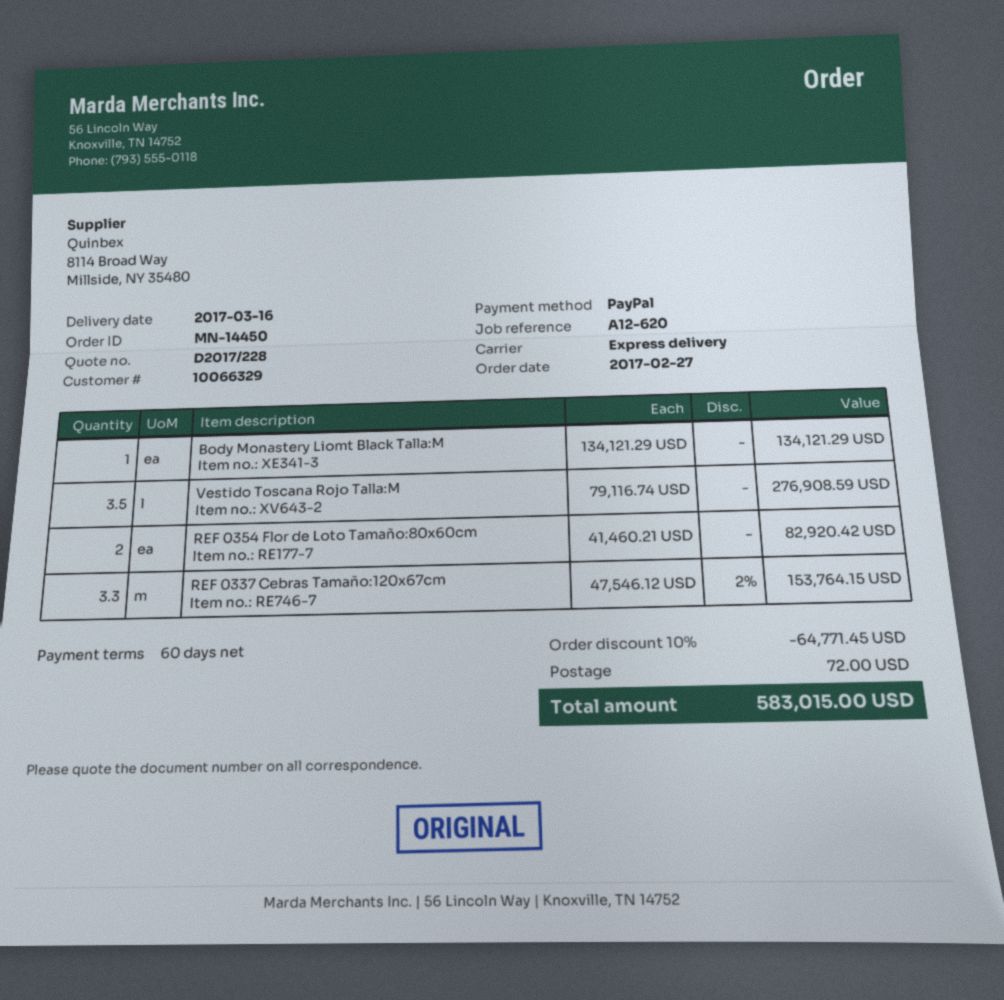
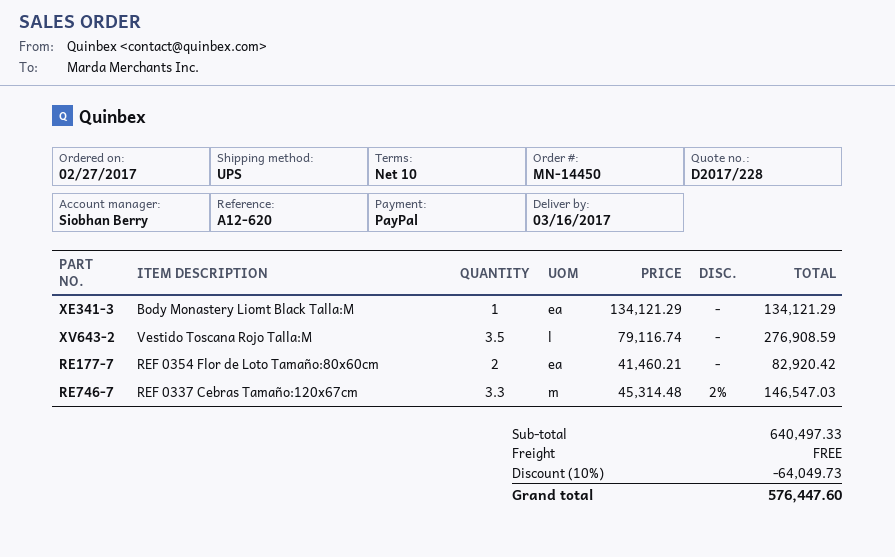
payment terms: 60 days -> 10 days
shipping method: express -> UPS
REF 0337 Cebras Tamaño:120x67cm: 3.3 x 47546.12 - 2% = 153764.15 -> 3.3 x 45314.48 - 2% = 146547.03
discount: 10% = 64771.45 -> 10% = 64049.73
shipping: 72.00 -> 0.00
total: 583015.00 -> 576447.60

